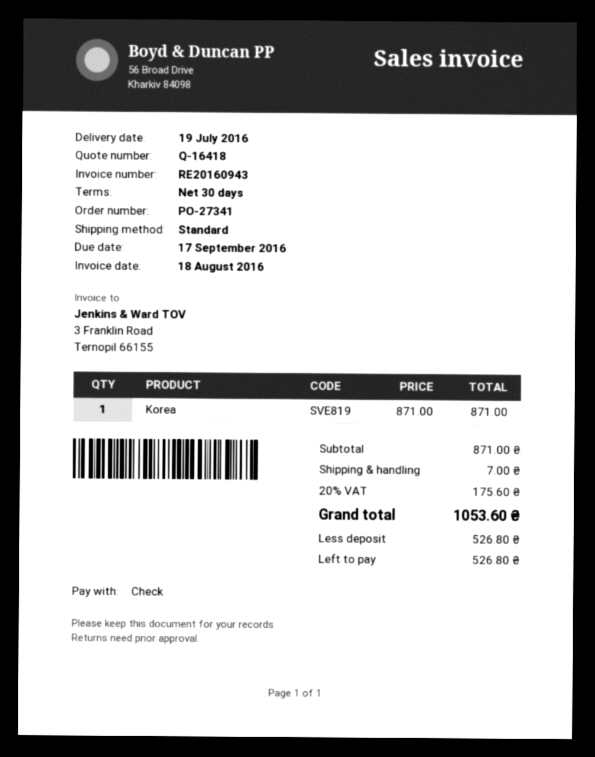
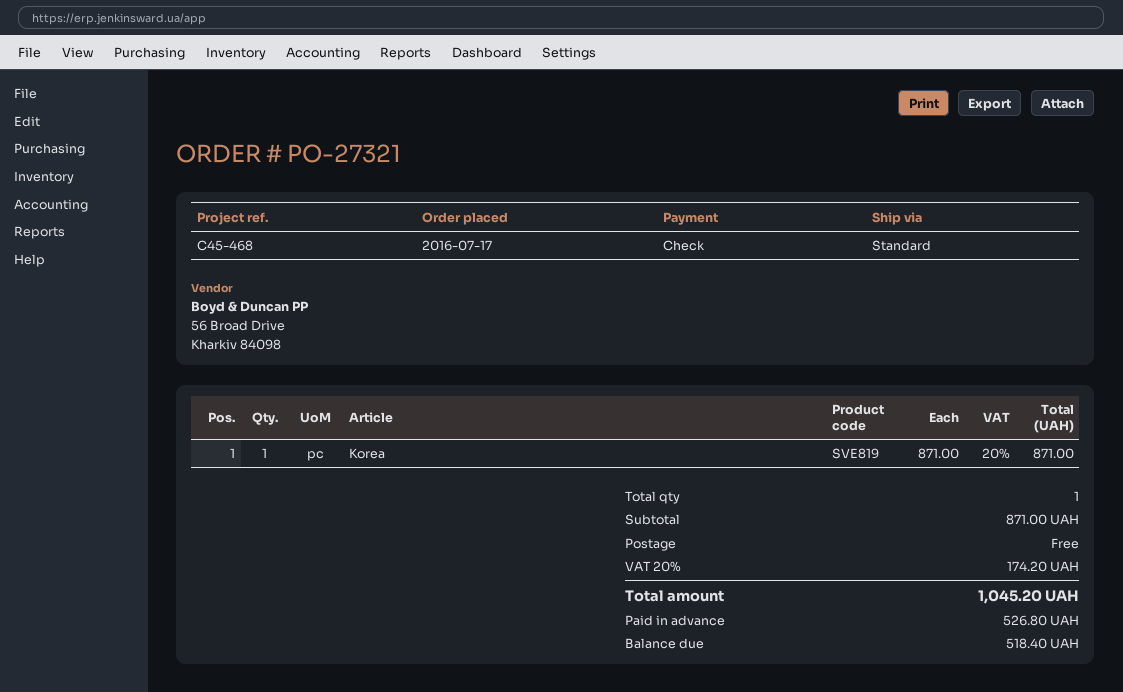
order number: PO-27341 -> PO-27321
shipping: 7.00 -> 0.00
tax: 20% = 175.60 -> 20% = 174.20
total: 1053.60 -> 1045.20
balance: 526.80 -> 518.40

